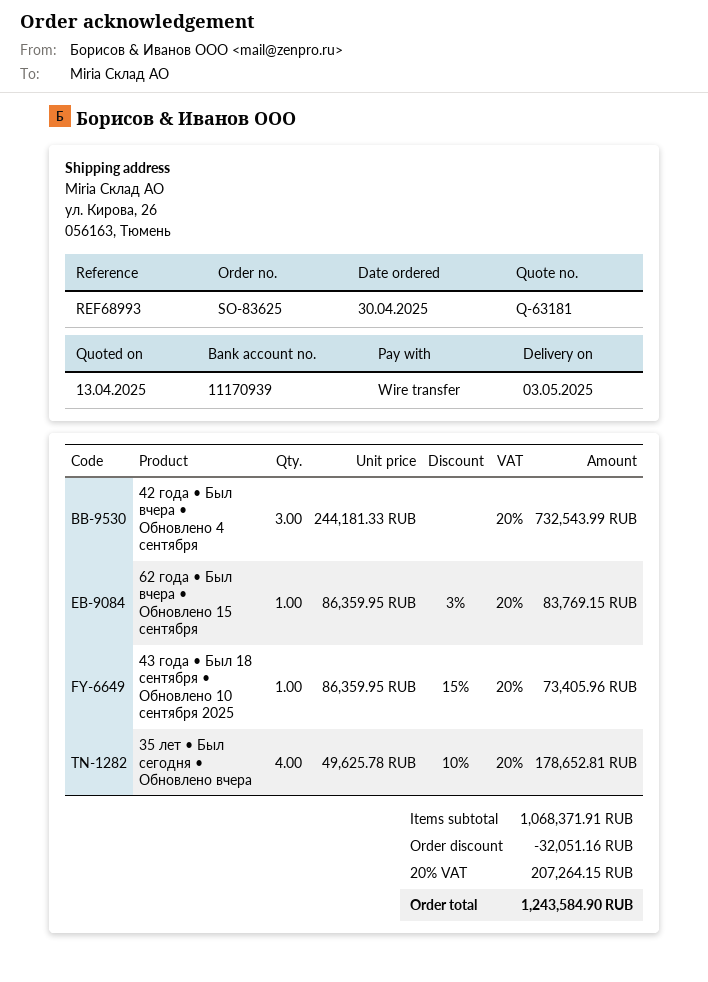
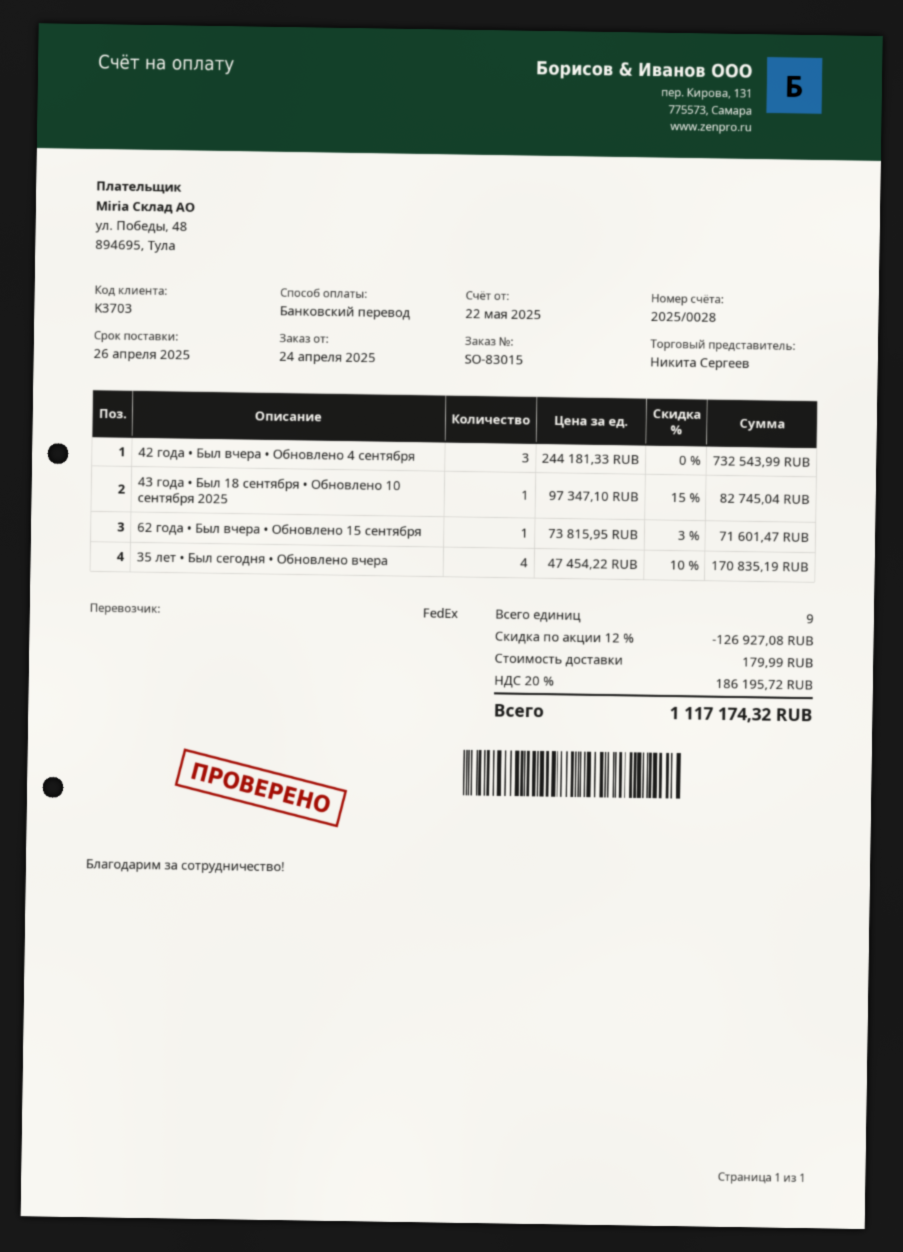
order number: SO-83625 -> SO-83015
order date: 2025-04-30 -> 2025-04-24
delivery date: 2025-05-03 -> 2025-04-26
62 года • Был вчера • Обновлено 15 сентября: 1 x 86359.95 - 3% = 83769.15 -> 1 x 73815.95 - 3% = 71601.47
43 года • Был 18 сентября • Обновлено 10 сентября 2025: 1 x 86359.95 - 15% = 73405.96 -> 1 x 97347.10 - 15% = 82745.04
35 лет • Был сегодня • Обновлено вчера: 4 x 49625.78 - 10% = 178652.81 -> 4 x 47454.22 - 10% = 170835.19
discount: 32051.16 -> 126927.08
shipping: none -> 179.99
tax: 20% = 207264.15 -> 20% = 186195.72
total: 1243584.90 -> 1117174.32

